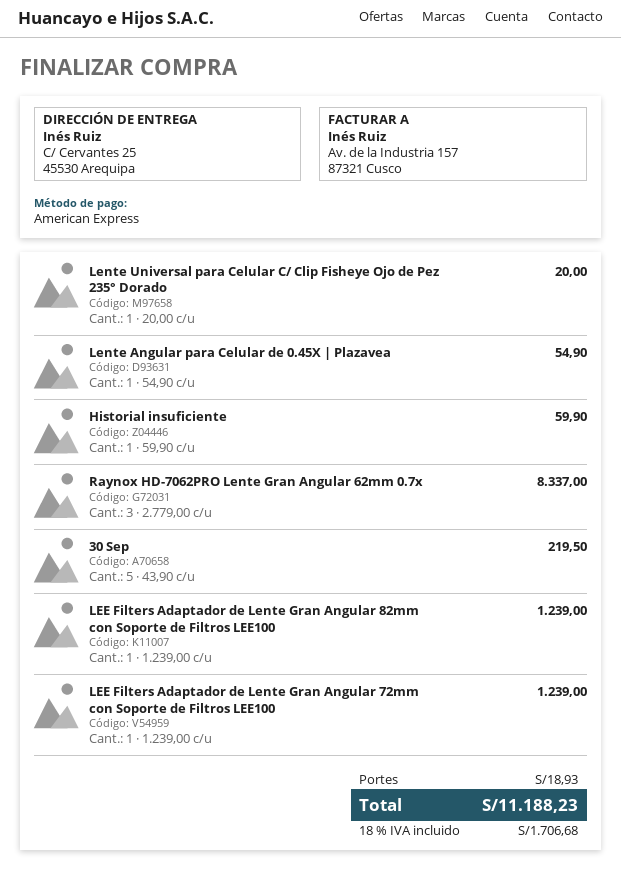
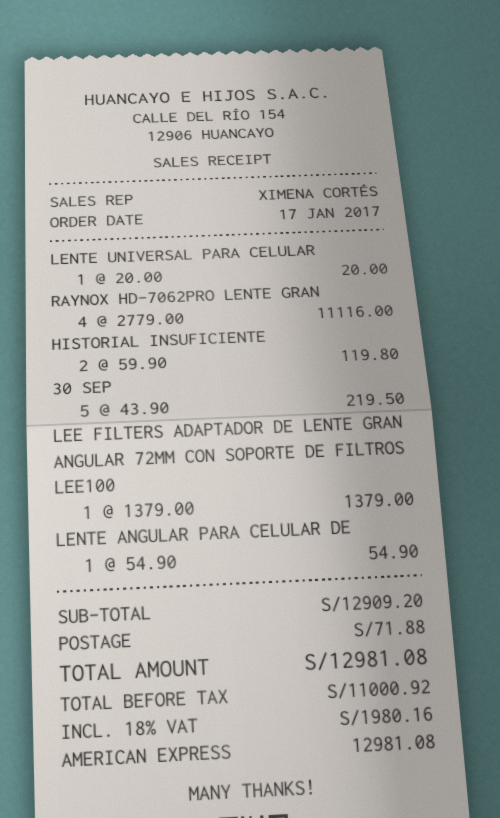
Historial insuficiente: 1 x 59.90 = 59.90 -> 2 x 59.90 = 119.80
Raynox HD-7062PRO Lente Gran Angular 62mm 0.7x: 3 x 2779.00 = 8337.00 -> 4 x 2779.00 = 11116.00
LEE Filters Adaptador de Lente Gran Angular 82mm con Soporte de Filtros LEE100: 1 x 1239.00 = 1239.00 -> none
LEE Filters Adaptador de Lente Gran Angular 72mm con Soporte de Filtros LEE100: 1 x 1239.00 = 1239.00 -> 1 x 1379.00 = 1379.00
shipping: 18.93 -> 71.88
tax: 18% = 1706.68 -> 18% = 1980.16
total: 11188.23 -> 12981.08

